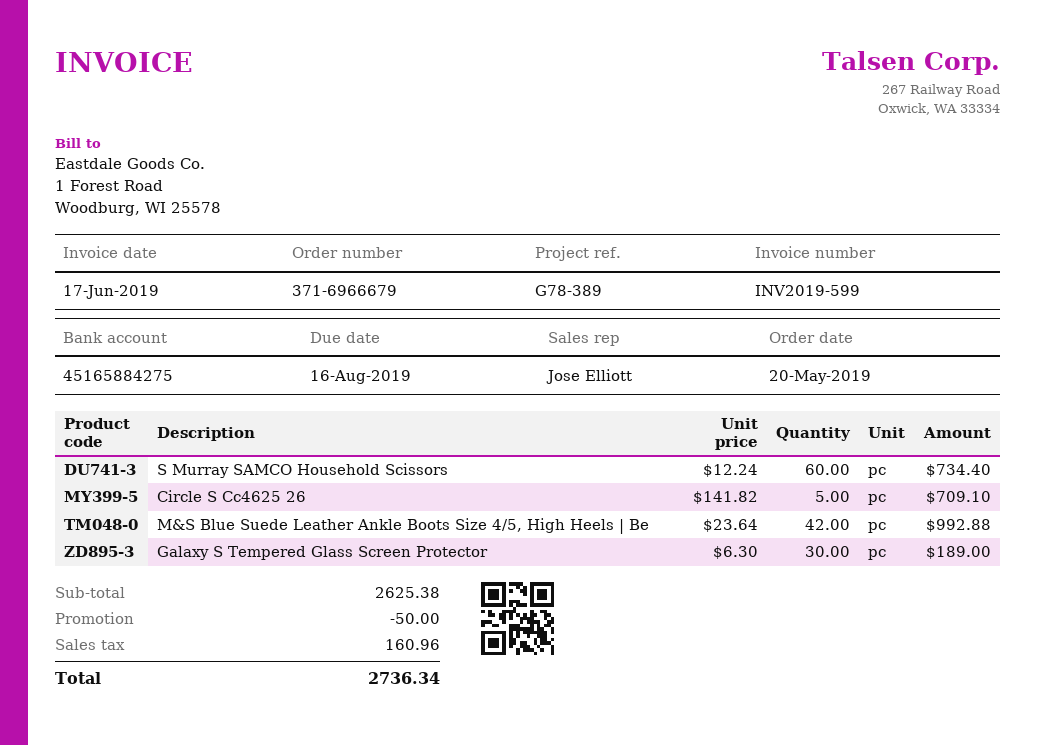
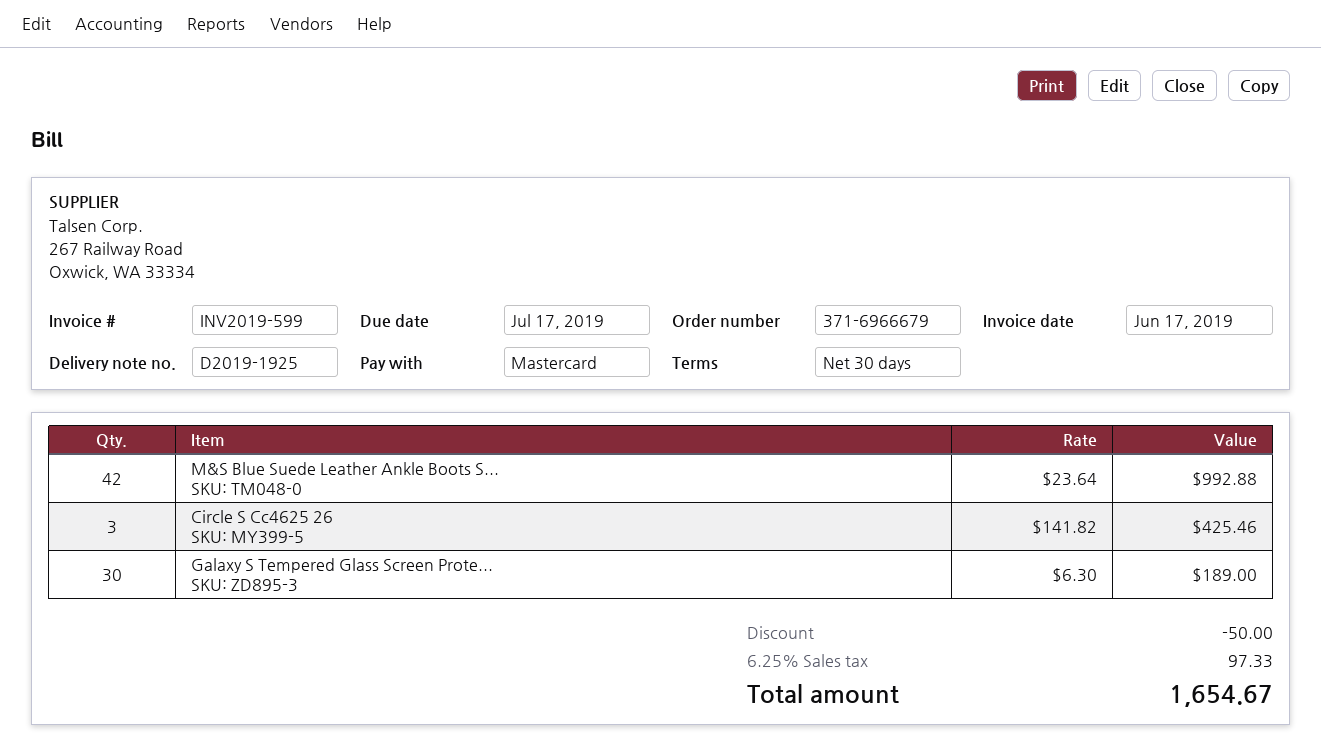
due date: 2019-08-16 -> 2019-07-17
S Murray SAMCO Household Scissors: 60 x 12.24 = 734.40 -> none
Circle S Cc4625 26: 5 x 141.82 = 709.10 -> 3 x 141.82 = 425.46
tax: 160.96 -> 97.33
total: 2736.34 -> 1654.67

